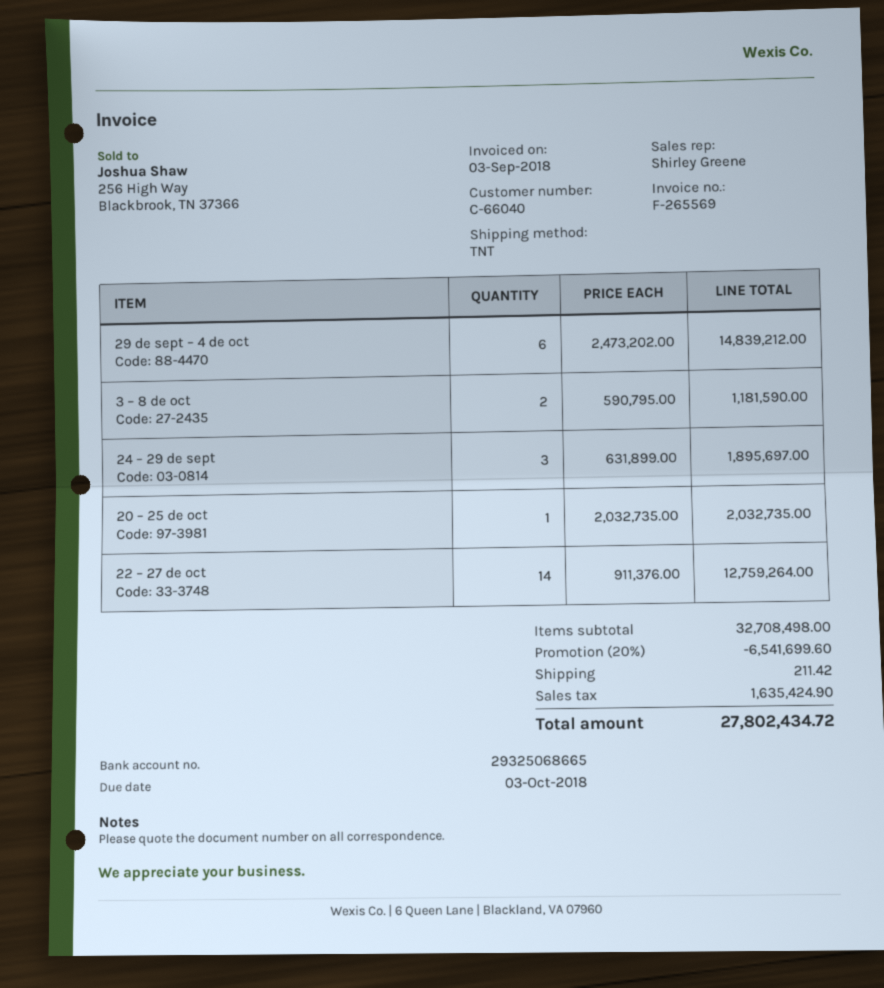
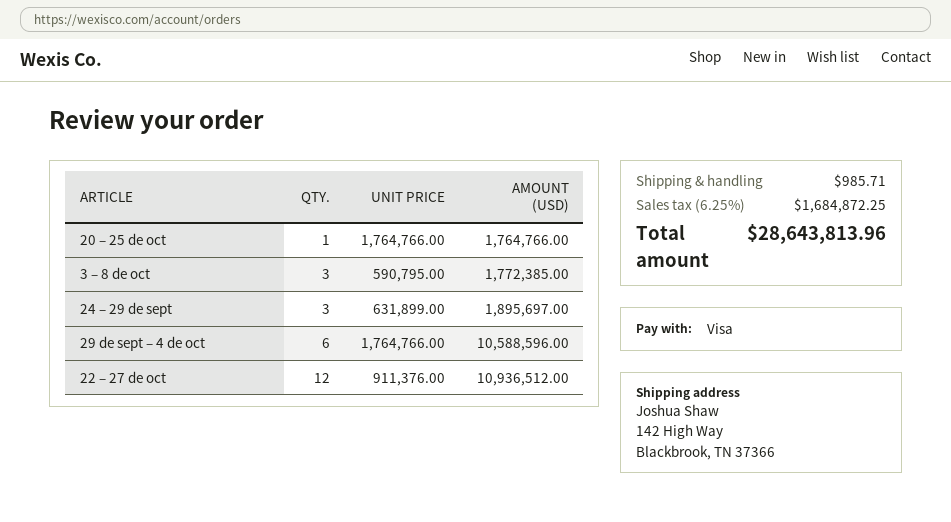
29 de sept – 4 de oct: 6 x 2473202.00 = 14839212.00 -> 6 x 1764766.00 = 10588596.00
3 – 8 de oct: 2 x 590795.00 = 1181590.00 -> 3 x 590795.00 = 1772385.00
20 – 25 de oct: 1 x 2032735.00 = 2032735.00 -> 1 x 1764766.00 = 1764766.00
22 – 27 de oct: 14 x 911376.00 = 12759264.00 -> 12 x 911376.00 = 10936512.00
discount: 20% = 6541699.60 -> none
shipping: 211.42 -> 985.71
tax: 1635424.90 -> 1684872.25
total: 27802434.72 -> 28643813.96

